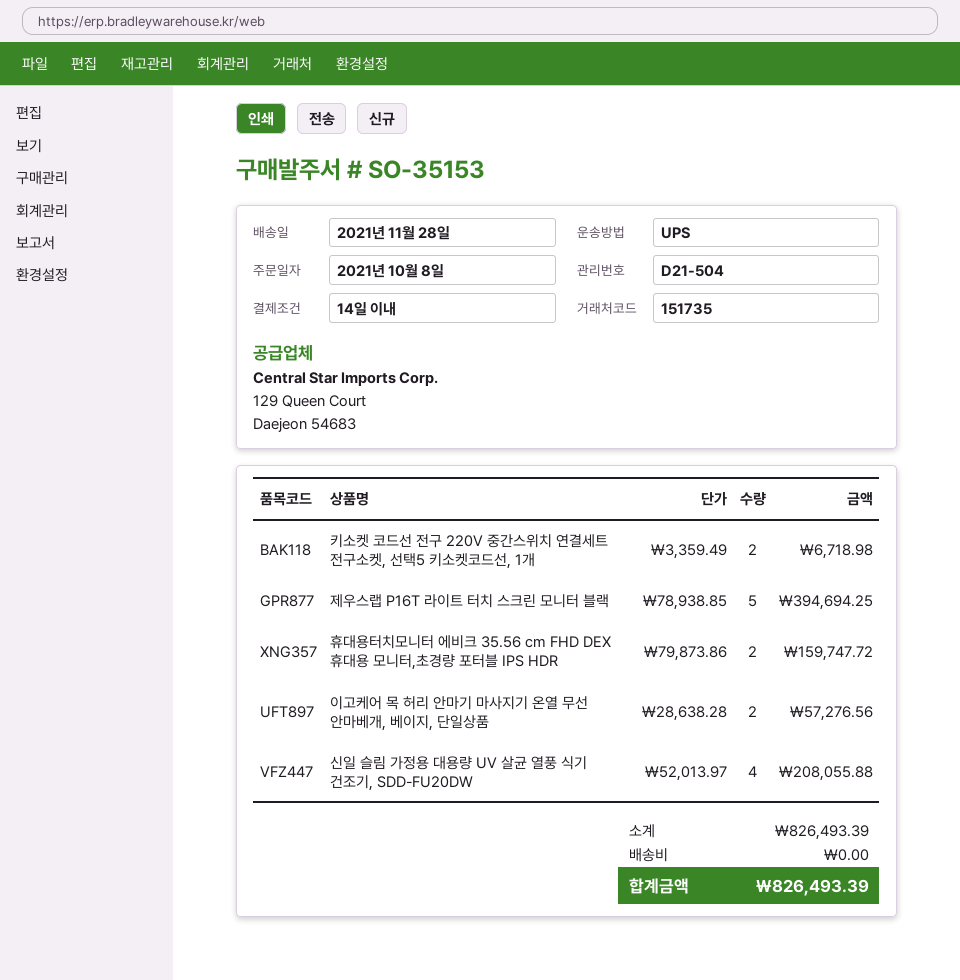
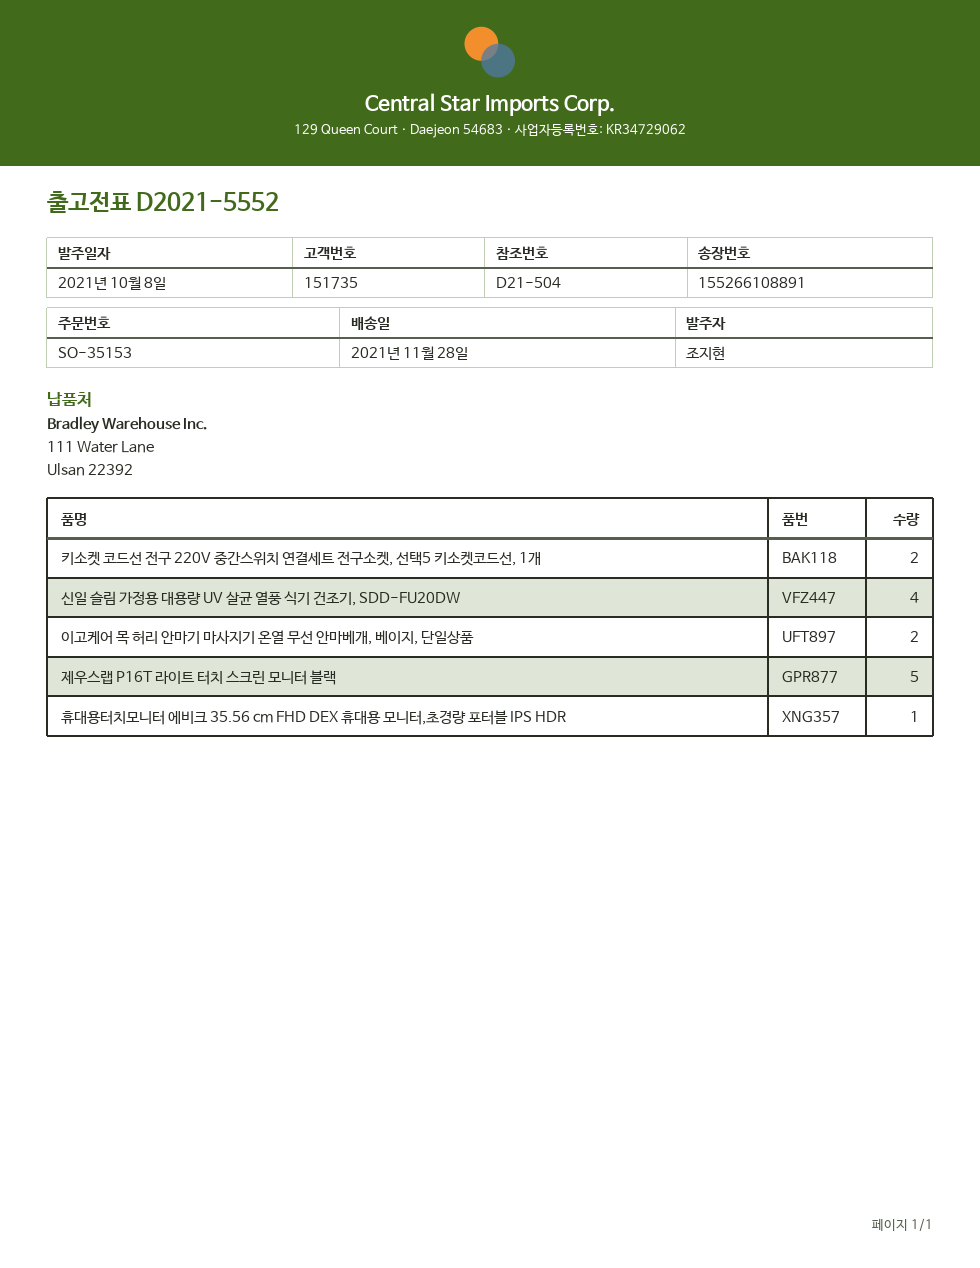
휴대용터치모니터 에비크 35.56 cm FHD DEX 휴대용 모니터,초경량 포터블 IPS HDR: 2 -> 1

